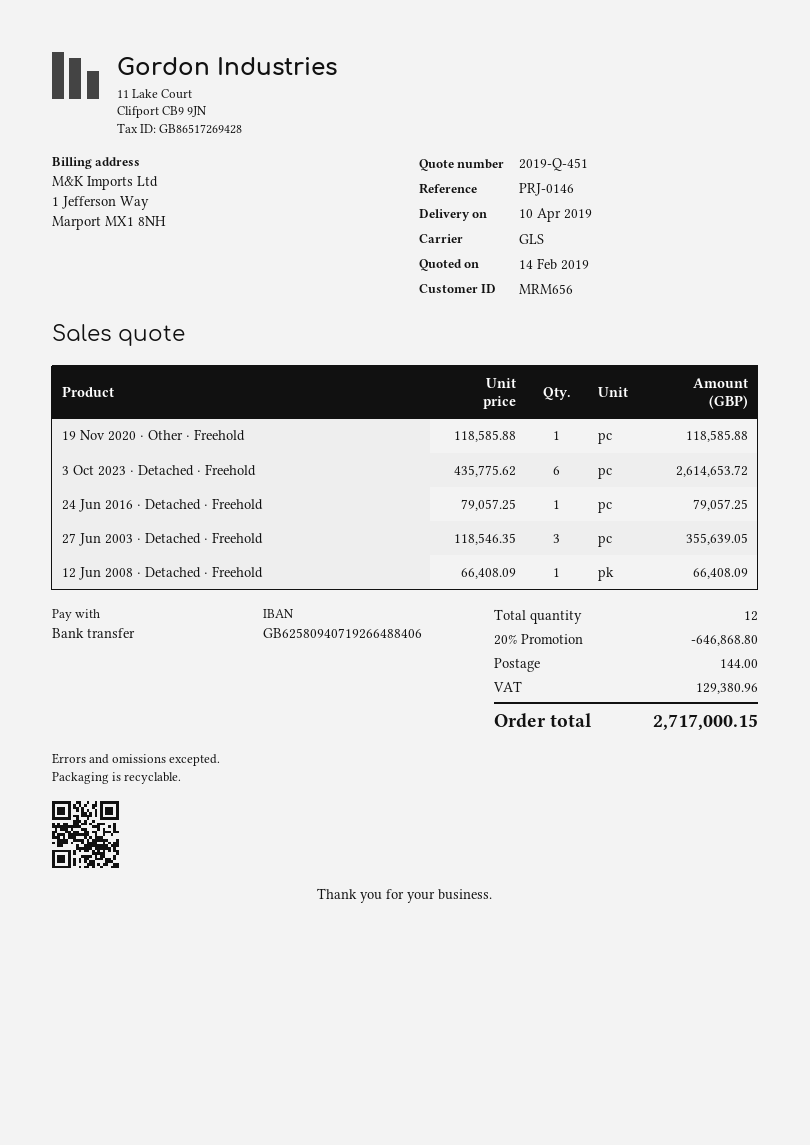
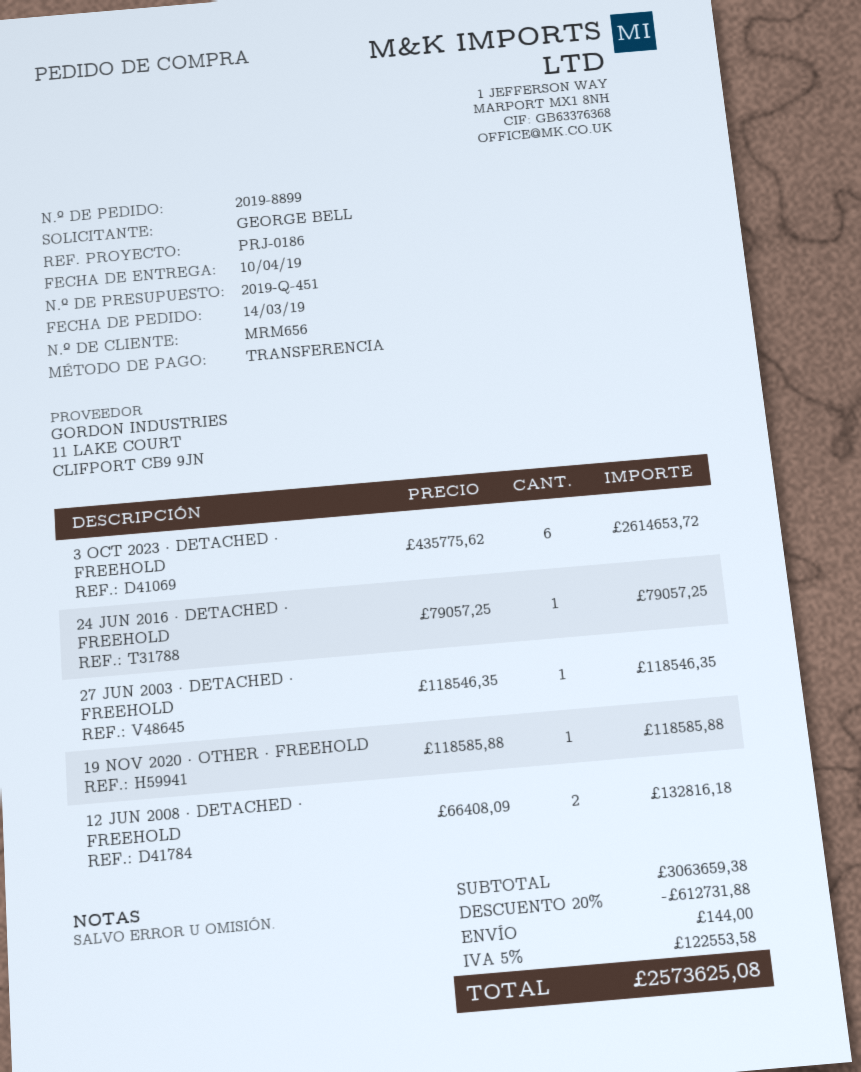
reference: PRJ-0146 -> PRJ-0186
27 Jun 2003 · Detached · Freehold: 3 x 118546.35 = 355639.05 -> 1 x 118546.35 = 118546.35
12 Jun 2008 · Detached · Freehold: 1 x 66408.09 = 66408.09 -> 2 x 66408.09 = 132816.18
discount: 20% = 646868.80 -> 20% = 612731.88
tax: 129380.96 -> 122553.58
total: 2717000.15 -> 2573625.08

